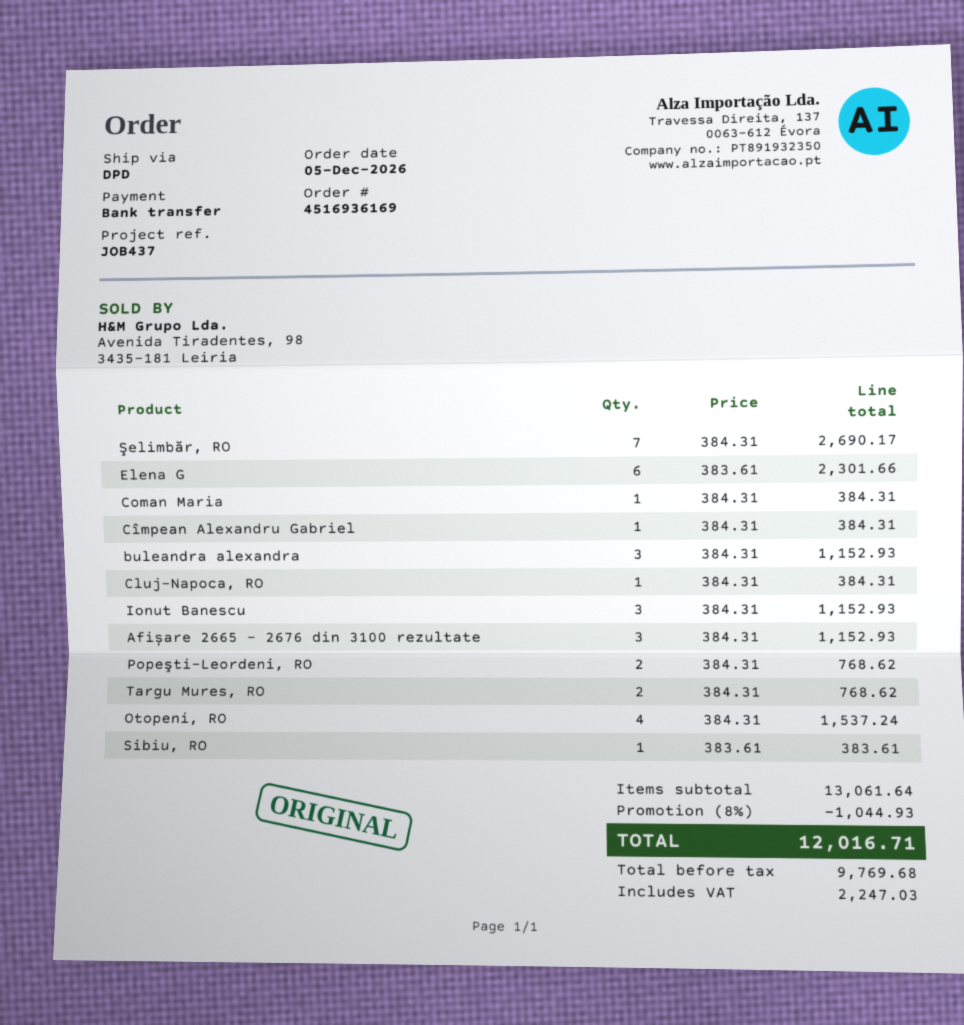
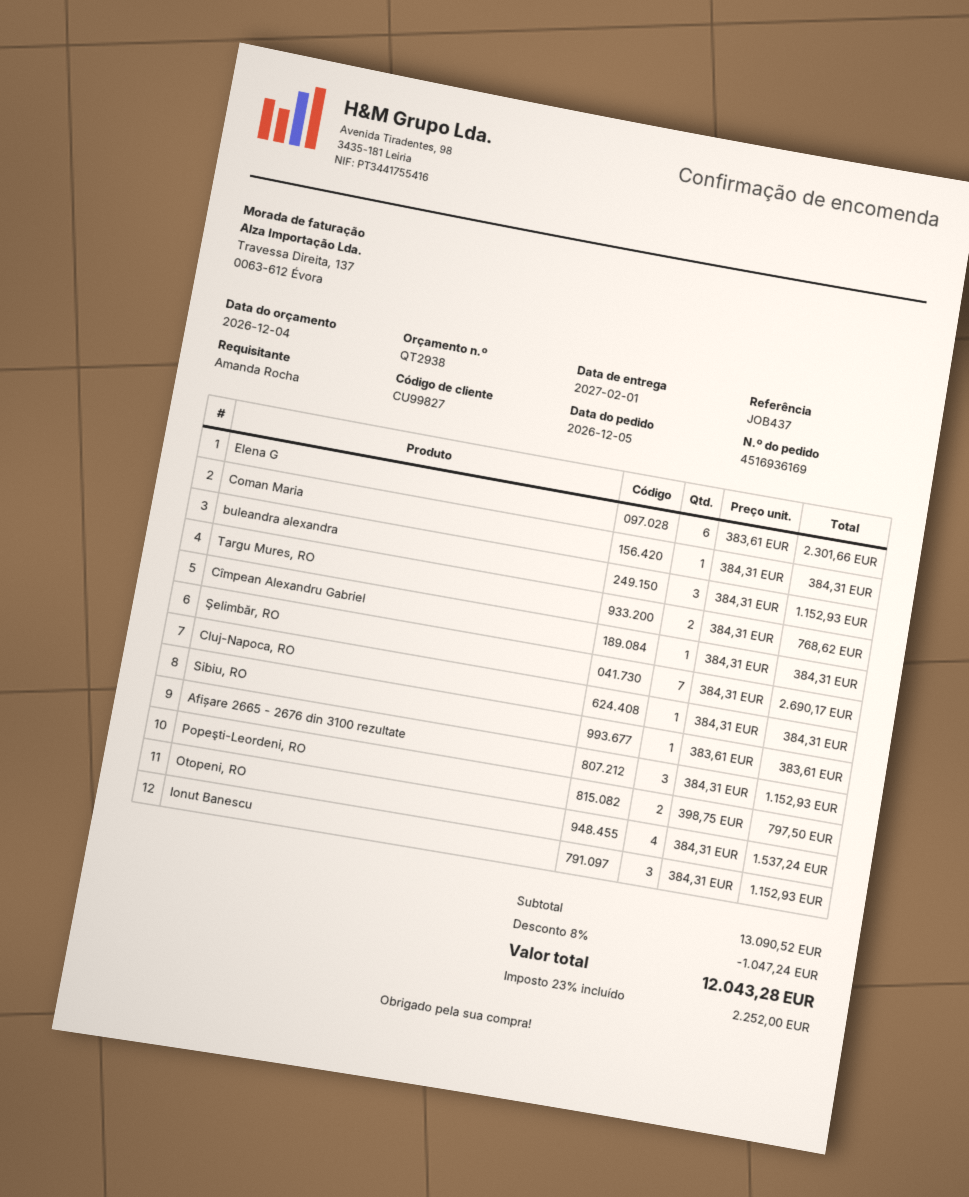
Popeşti-Leordeni, RO: 2 x 384.31 = 768.62 -> 2 x 398.75 = 797.50
subtotal: 13061.64 -> 13090.52
discount: 8% = 1044.93 -> 8% = 1047.24
tax: 2247.03 -> 2252.00
total: 12016.71 -> 12043.28

